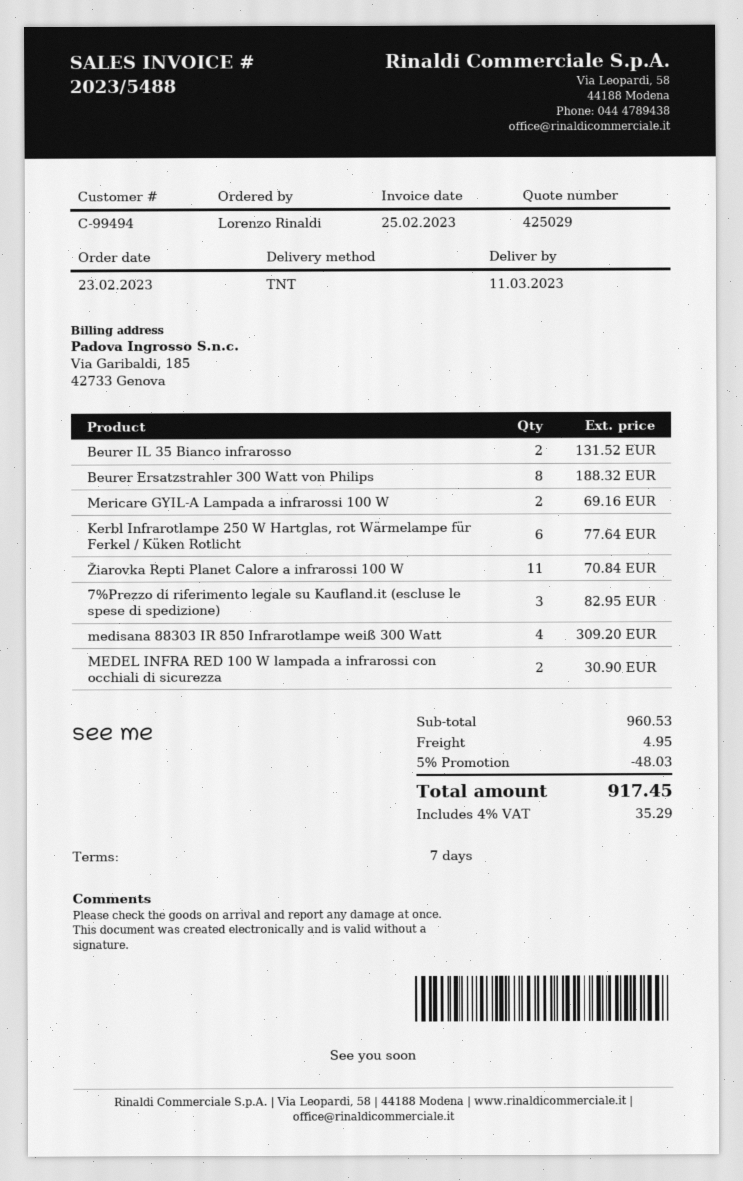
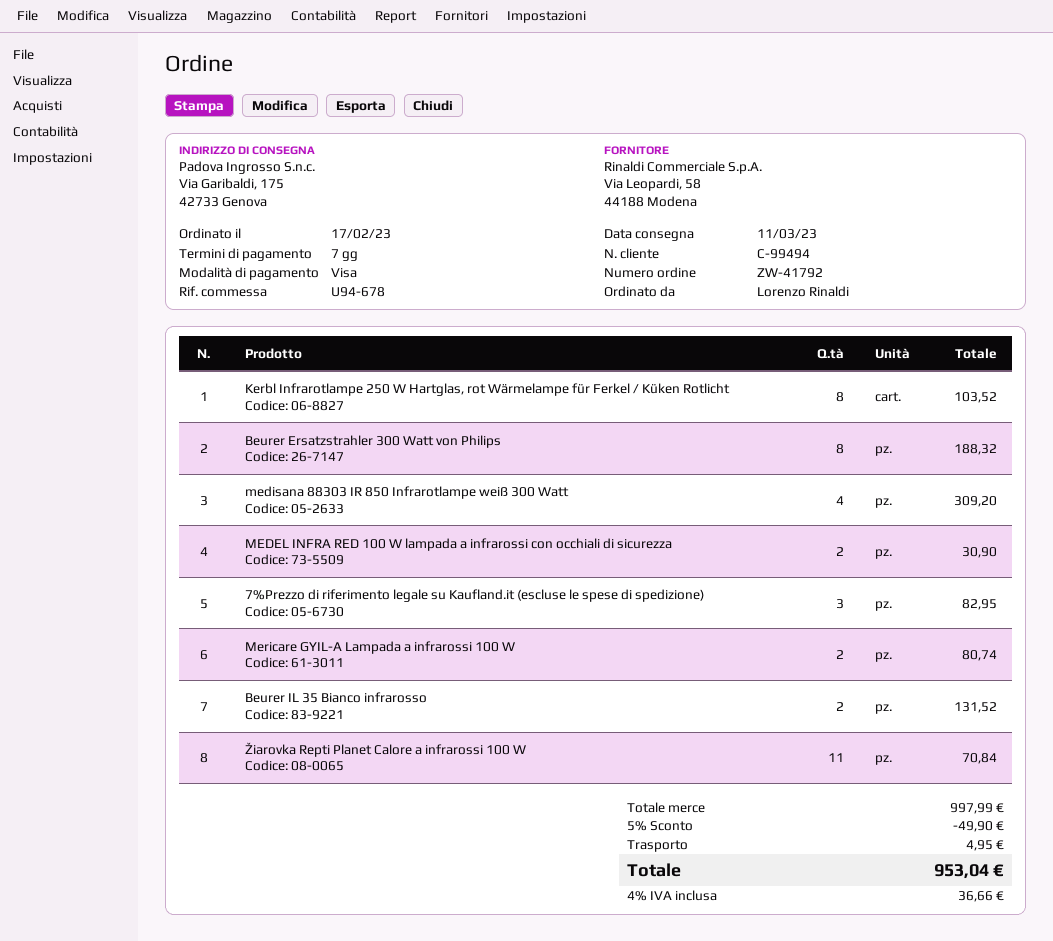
order date: 2023-02-23 -> 2023-02-17
Mericare GYIL-A Lampada a infrarossi 100 W: 2 for 69.16 -> 2 for 80.74
Kerbl Infrarotlampe 250 W Hartglas, rot Wärmelampe für Ferkel / Küken Rotlicht: 6 for 77.64 -> 8 for 103.52
subtotal: 960.53 -> 997.99
discount: 5% = 48.03 -> 5% = 49.90
tax: 4% = 35.29 -> 4% = 36.66
total: 917.45 -> 953.04

